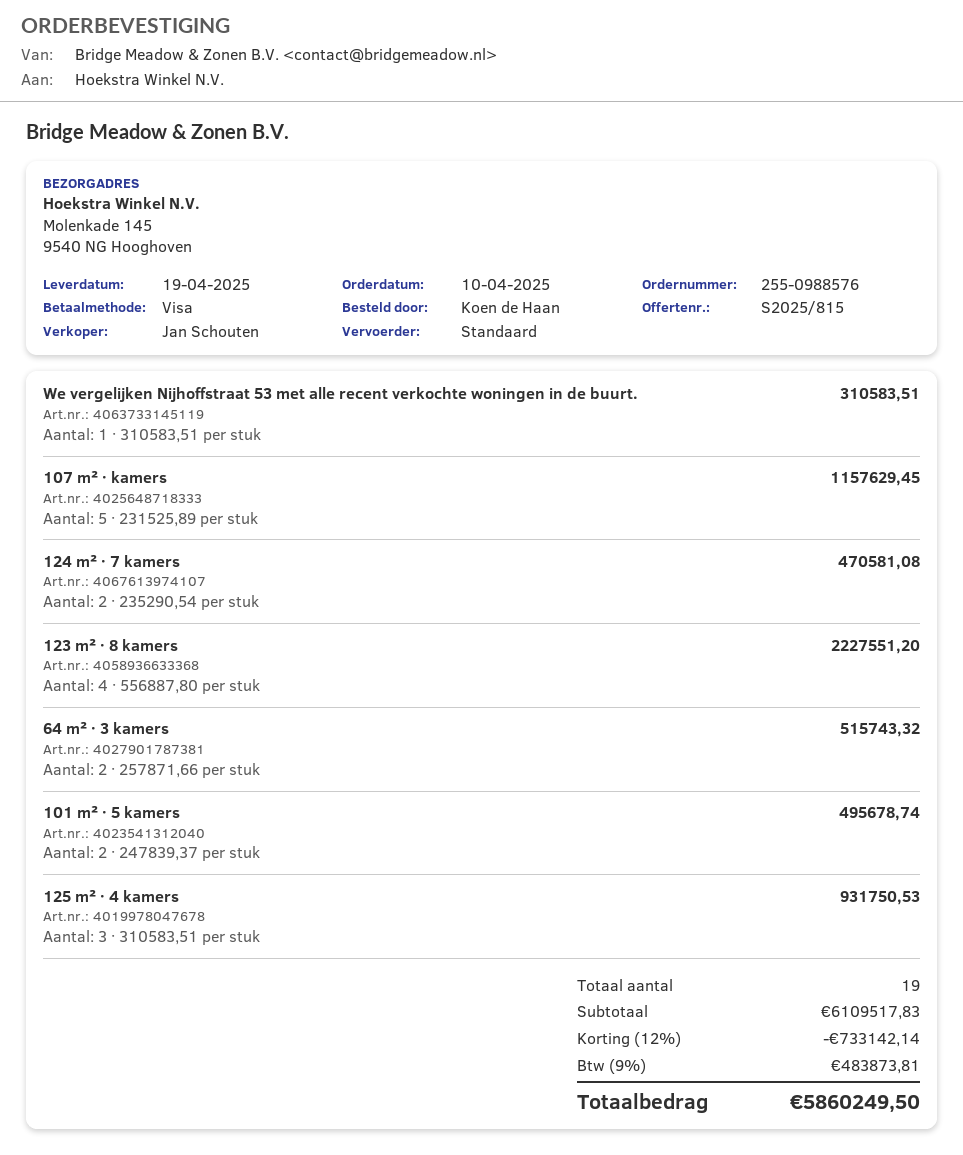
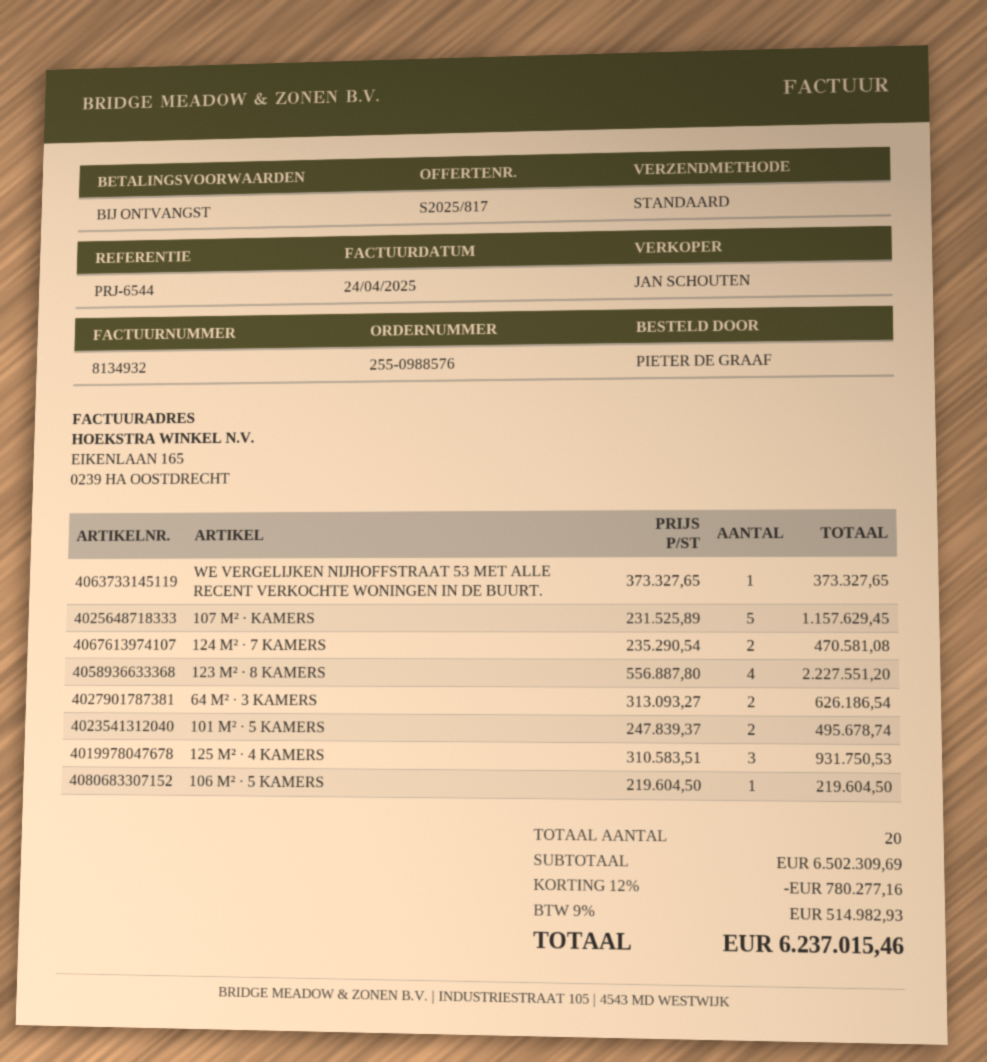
quote number: S2025/815 -> S2025/817
ordered by: Koen de Haan -> PIETER DE GRAAF
We vergelijken Nijhoffstraat 53 met alle recent verkochte woningen in de buurt.: 1 x 310583.51 = 310583.51 -> 1 x 373327.65 = 373327.65
64 m² · 3 kamers: 2 x 257871.66 = 515743.32 -> 2 x 313093.27 = 626186.54
106 M² · 5 KAMERS: none -> 1 x 219604.50 = 219604.50
total quantity: 19 -> 20
subtotal: 6109517.83 -> 6502309.69
discount: 12% = 733142.14 -> 12% = 780277.16
tax: 9% = 483873.81 -> 9% = 514982.93
total: 5860249.50 -> 6237015.46

